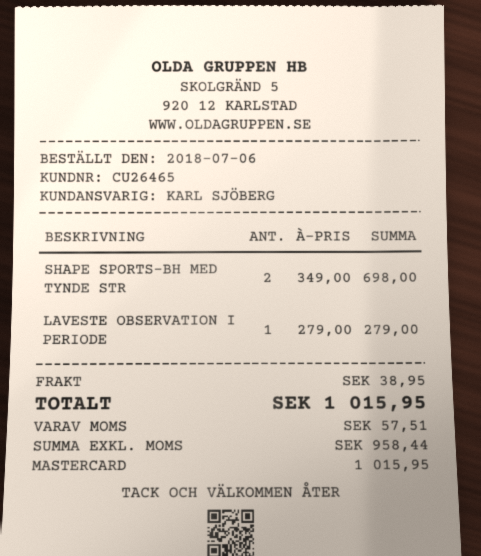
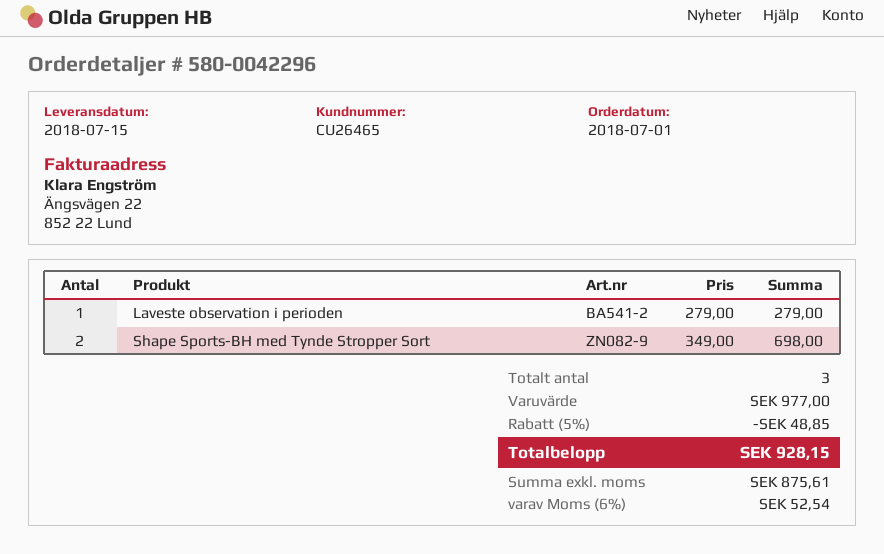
order date: 2018-07-06 -> 2018-07-01
discount: none -> 5% = 48.85
shipping: 38.95 -> none
net: 958.44 -> 875.61
tax: 57.51 -> 52.54
total: 1015.95 -> 928.15

